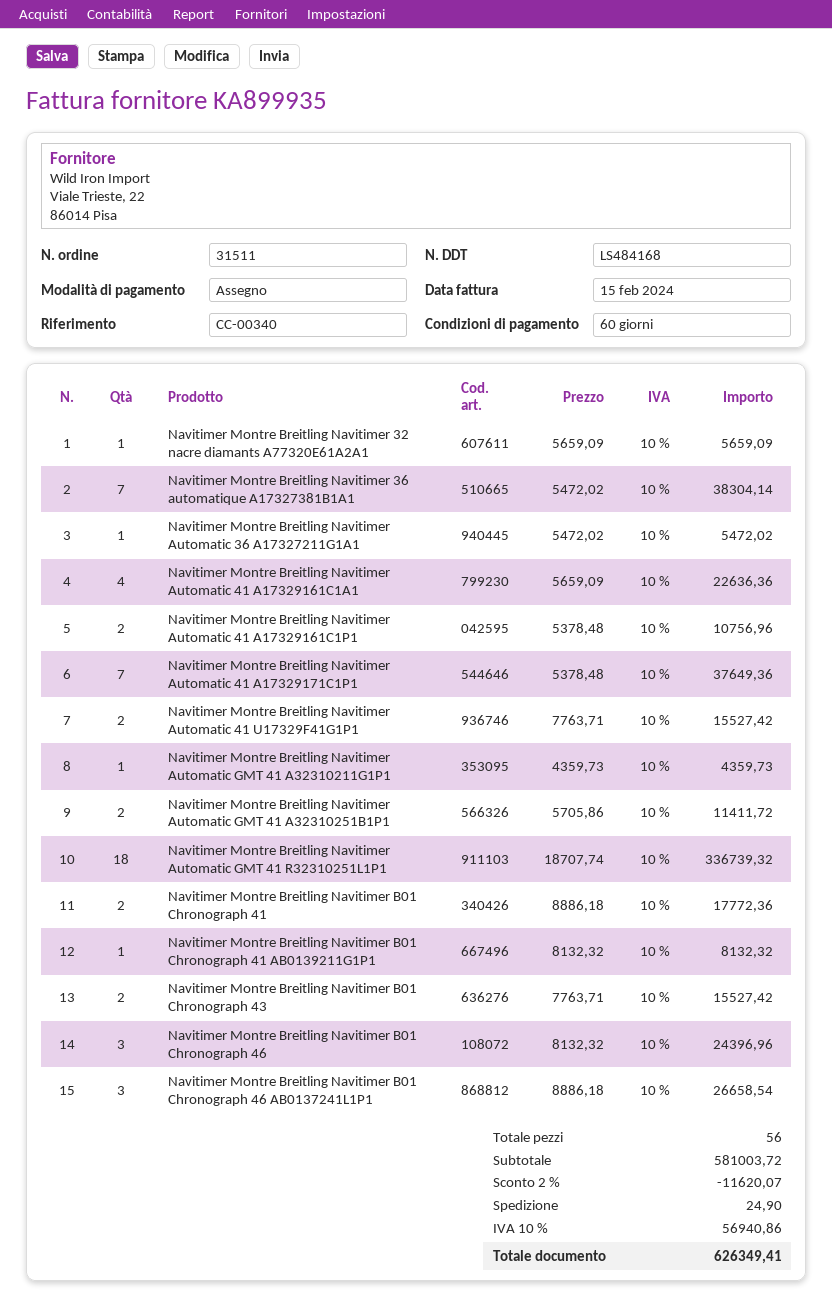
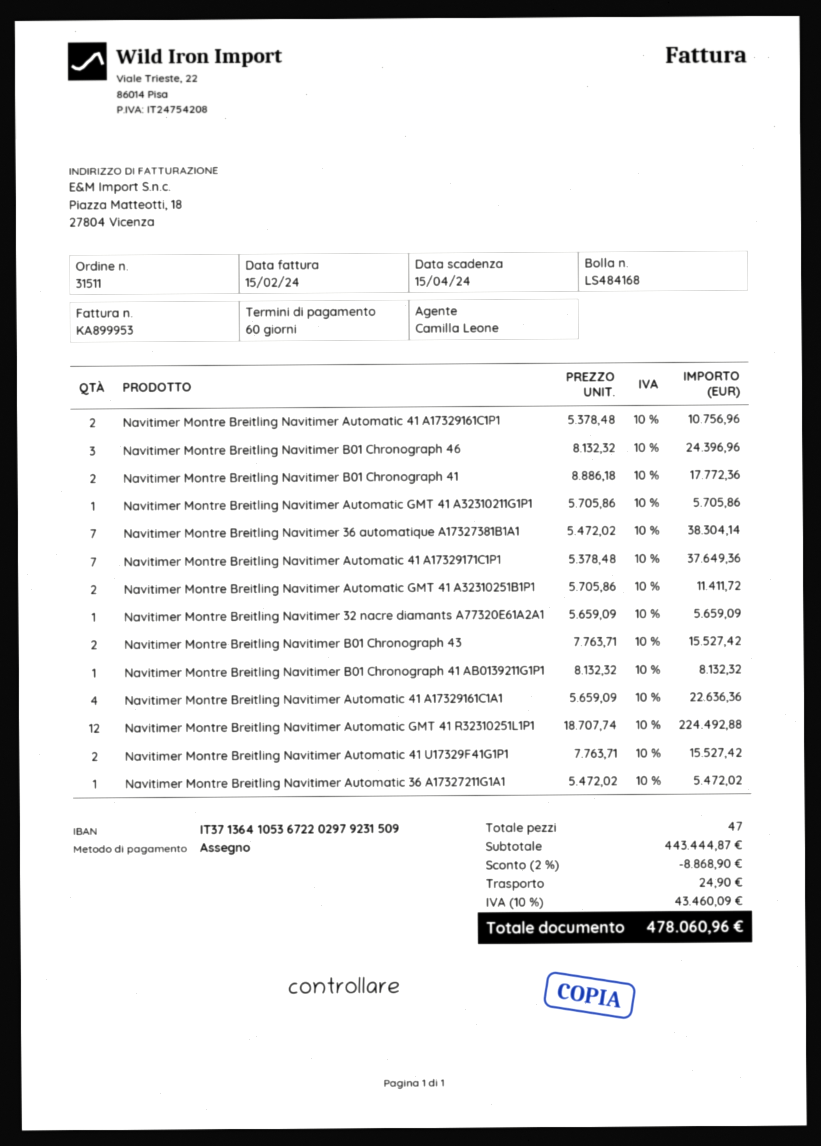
invoice number: KA899935 -> KA899953
Navitimer Montre Breitling Navitimer Automatic GMT 41 A32310211G1P1: 1 x 4359.73 = 4359.73 -> 1 x 5705.86 = 5705.86
Navitimer Montre Breitling Navitimer Automatic GMT 41 R32310251L1P1: 18 x 18707.74 = 336739.32 -> 12 x 18707.74 = 224492.88
Navitimer Montre Breitling Navitimer B01 Chronograph 46 AB0137241L1P1: 3 x 8886.18 = 26658.54 -> none
total quantity: 56 -> 47
subtotal: 581003.72 -> 443444.87
discount: 2% = 11620.07 -> 2% = 8868.90
tax: 10% = 56940.86 -> 10% = 43460.09
total: 626349.41 -> 478060.96

